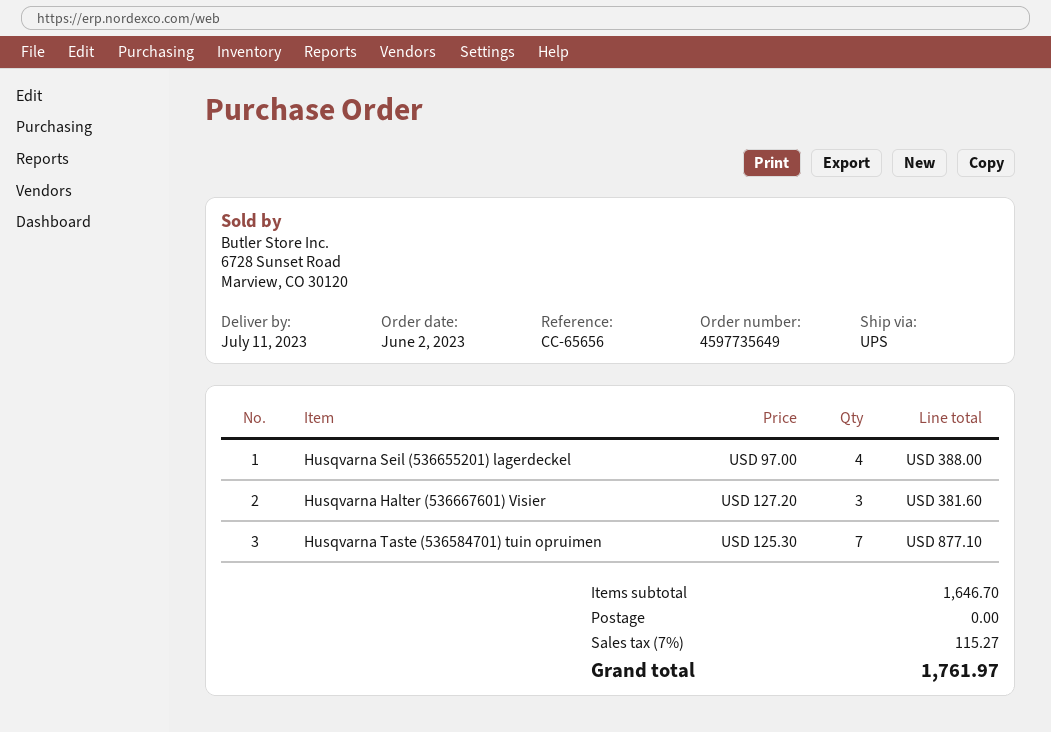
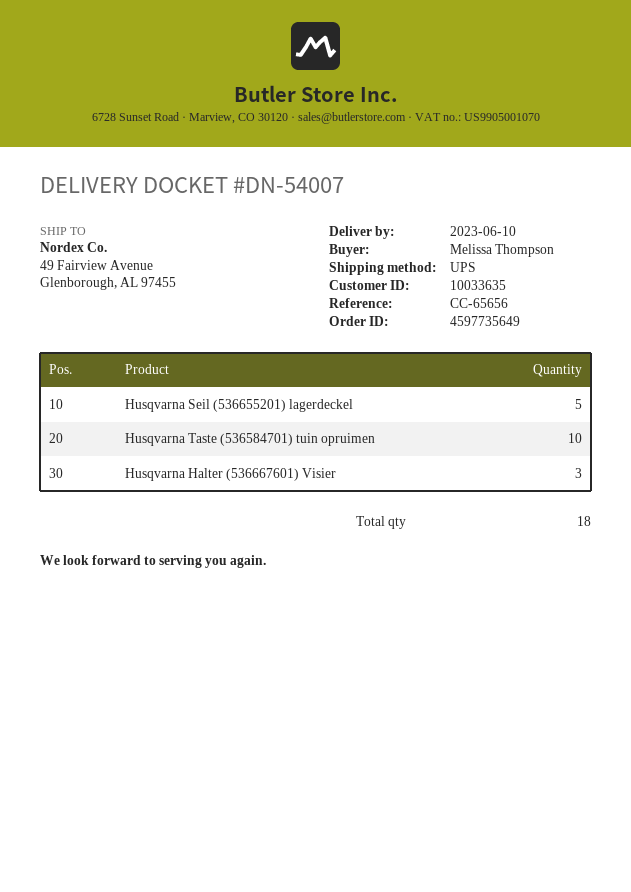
delivery date: 2023-07-11 -> 2023-06-10
Husqvarna Seil (536655201) lagerdeckel: 4 -> 5
Husqvarna Taste (536584701) tuin opruimen: 7 -> 10

